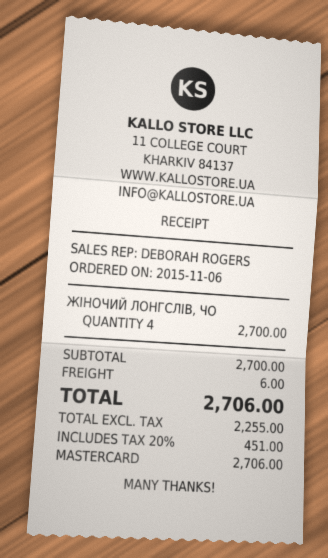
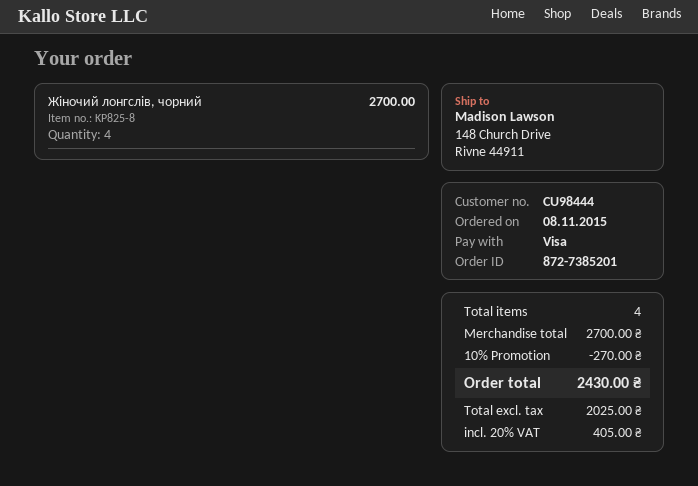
order date: 2015-11-06 -> 2015-11-08
payment method: Mastercard -> Visa
discount: none -> 10% = 270.00
shipping: 6.00 -> none
net: 2255.00 -> 2025.00
tax: 20% = 451.00 -> 20% = 405.00
total: 2706.00 -> 2430.00

